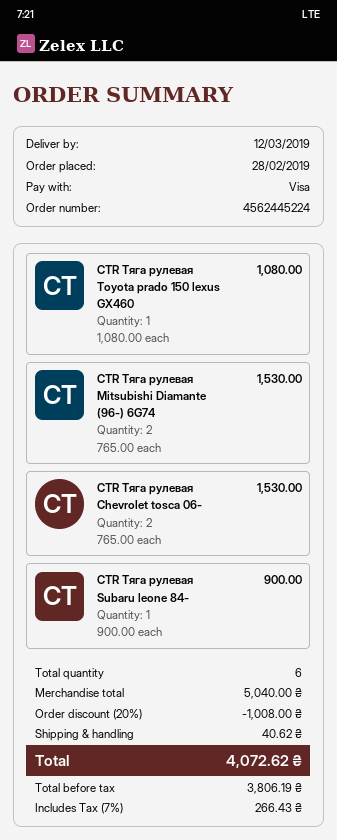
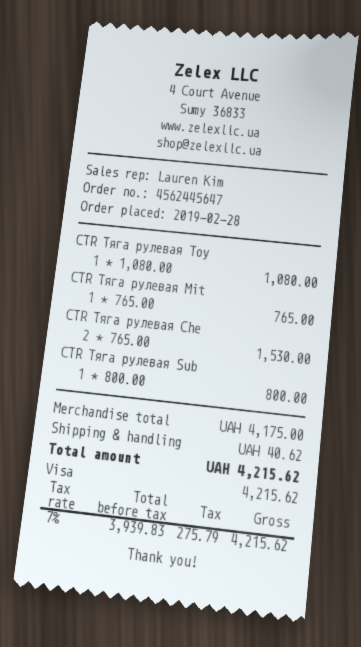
order number: 4562445224 -> 4562445647
CTR Тяга рулевая Mitsubishi Diamante (96-) 6G74: 2 x 765.00 = 1530.00 -> 1 x 765.00 = 765.00
CTR Тяга рулевая Subaru leone 84-: 1 x 900.00 = 900.00 -> 1 x 800.00 = 800.00
subtotal: 5040.00 -> 4175.00
discount: 20% = 1008.00 -> none
net: 3806.19 -> 3939.83
tax: 7% = 266.43 -> 7% = 275.79
total: 4072.62 -> 4215.62

